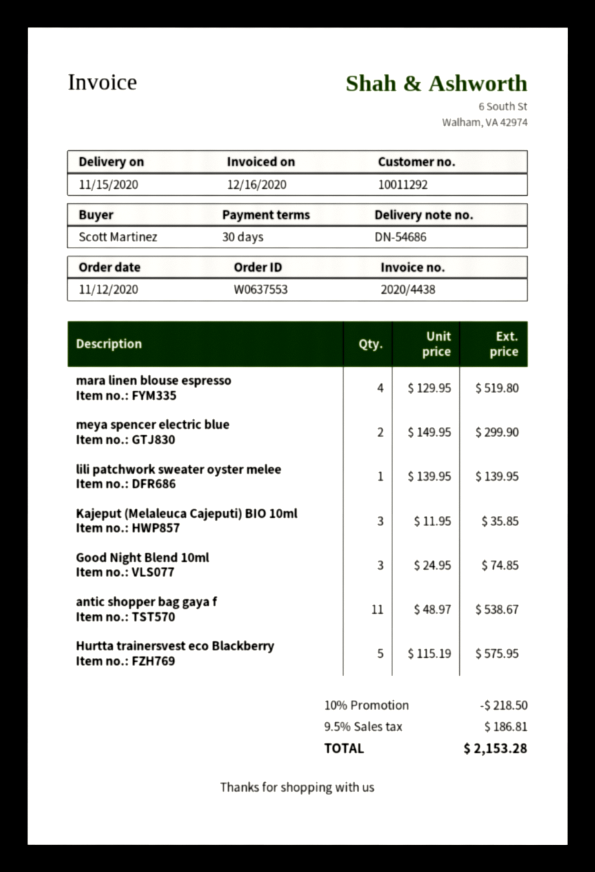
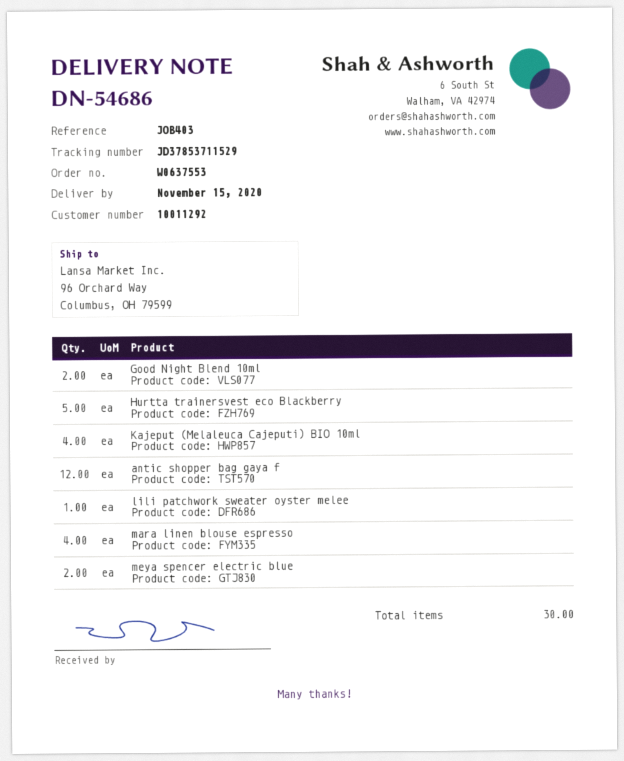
Kajeput (Melaleuca Cajeputi) BIO 10ml: 3 -> 4
Good Night Blend 10ml: 3 -> 2
antic shopper bag gaya f: 11 -> 12

